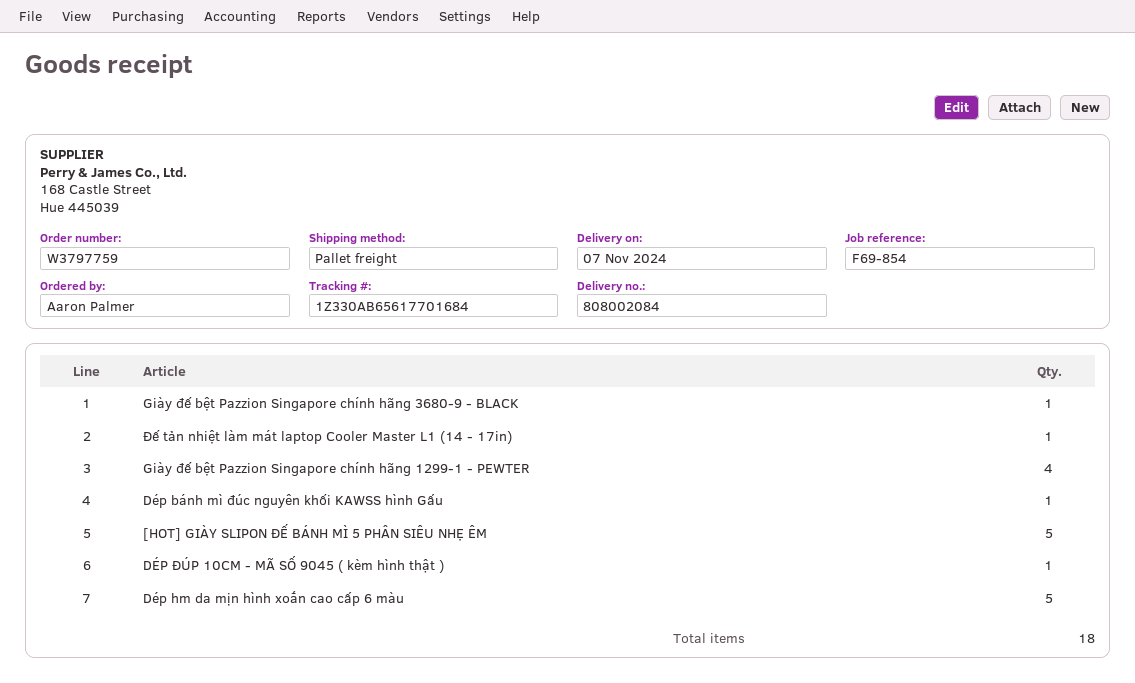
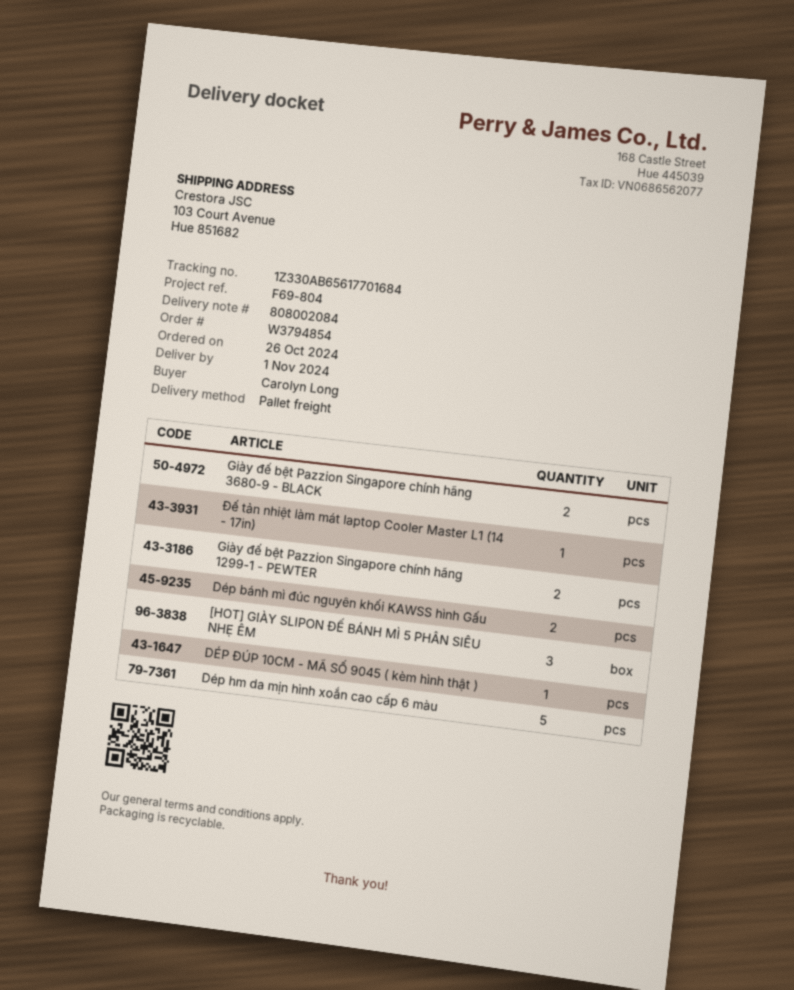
order number: W3797759 -> W3794854
delivery date: 2024-11-07 -> 2024-11-01
reference: F69-854 -> F69-804
ordered by: Aaron Palmer -> Carolyn Long
Giày đế bệt Pazzion Singapore chính hãng 3680-9 - BLACK: 1 -> 2
Giày đế bệt Pazzion Singapore chính hãng 1299-1 - PEWTER: 4 -> 2
Dép bánh mì đúc nguyên khối KAWSS hình Gấu: 1 -> 2
[HOT] GIÀY SLIPON ĐẾ BÁNH MÌ 5 PHÂN SIÊU NHẸ ÊM: 5 -> 3

